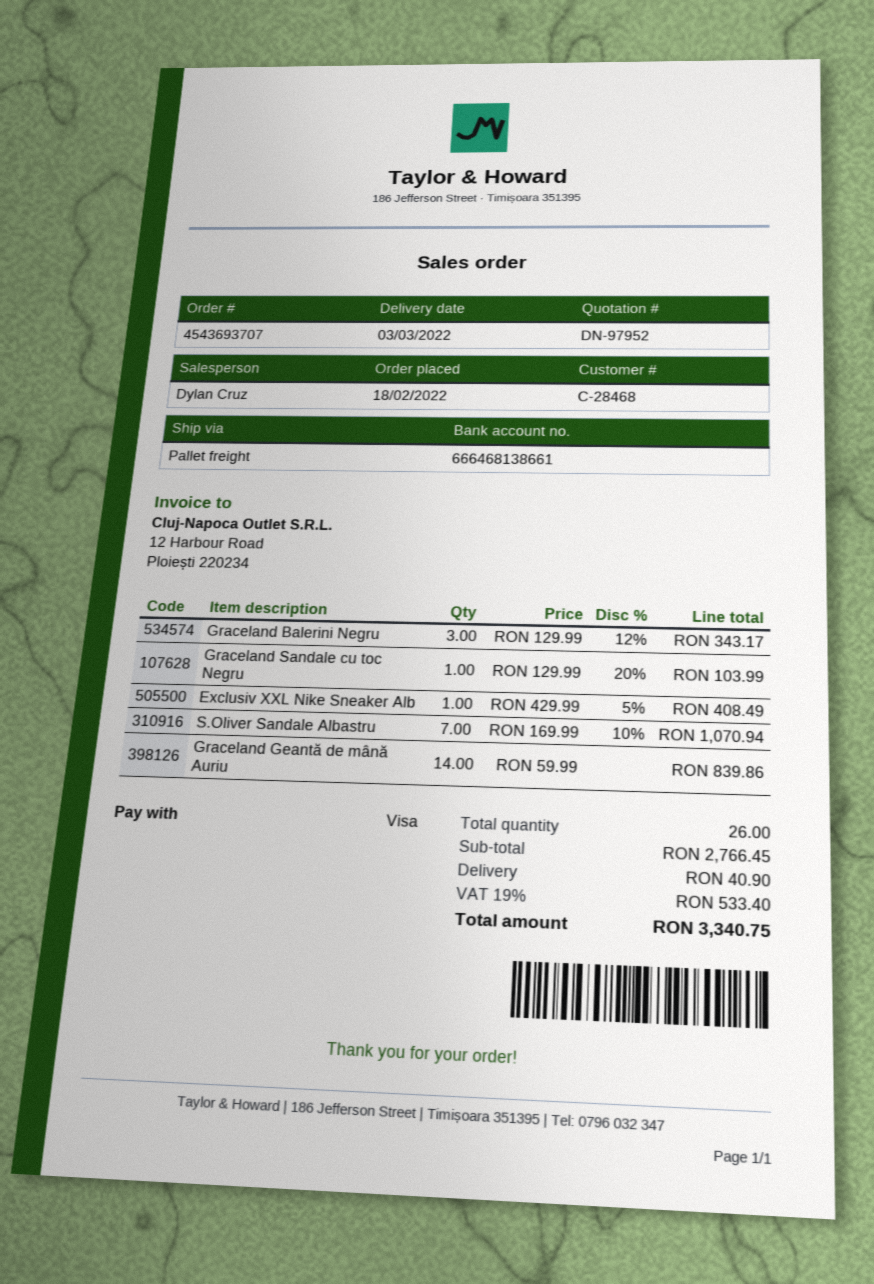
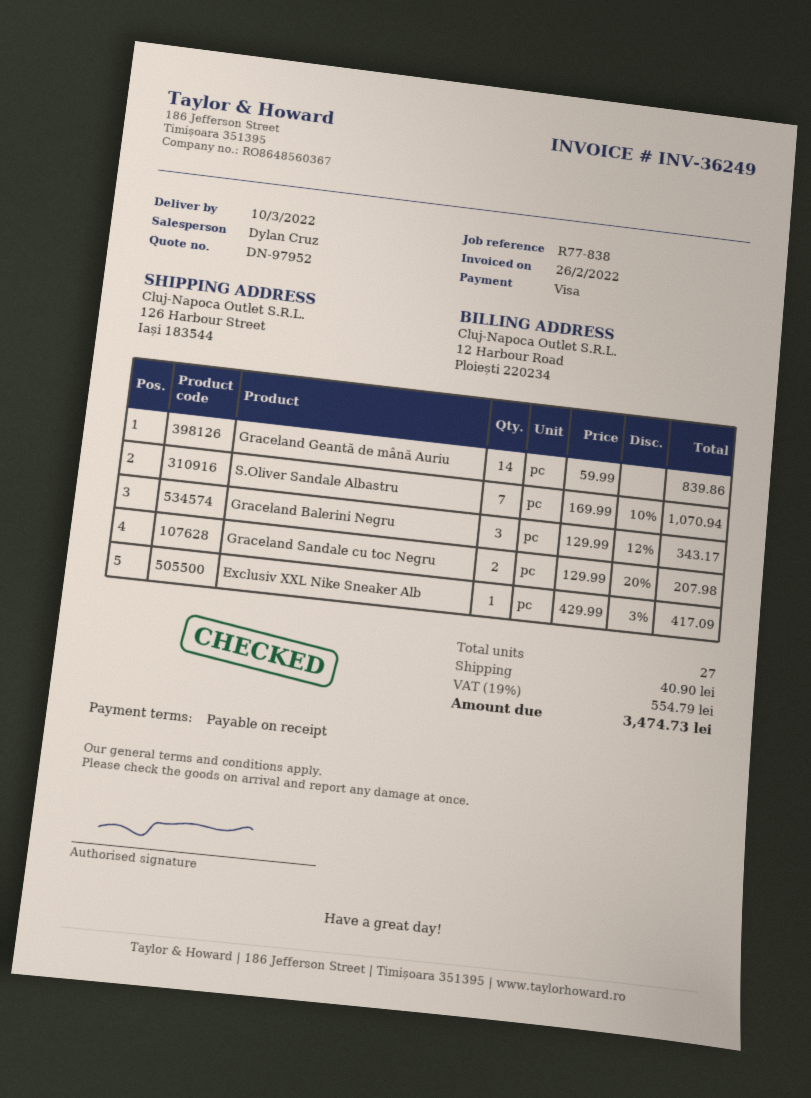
delivery date: 2022-03-03 -> 2022-03-10
Graceland Sandale cu toc Negru: 1 x 129.99 - 20% = 103.99 -> 2 x 129.99 - 20% = 207.98
Exclusiv XXL Nike Sneaker Alb: 1 x 429.99 - 5% = 408.49 -> 1 x 429.99 - 3% = 417.09
total quantity: 26 -> 27
tax: 19% = 533.40 -> 19% = 554.79
total: 3340.75 -> 3474.73

